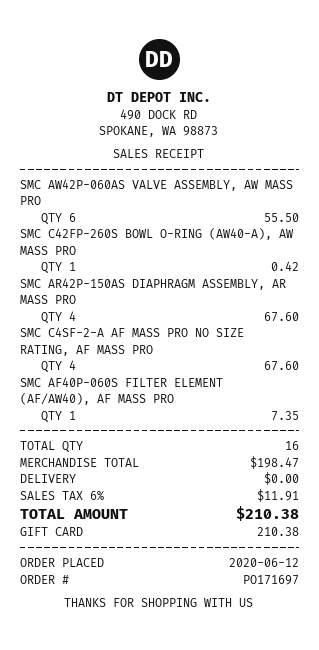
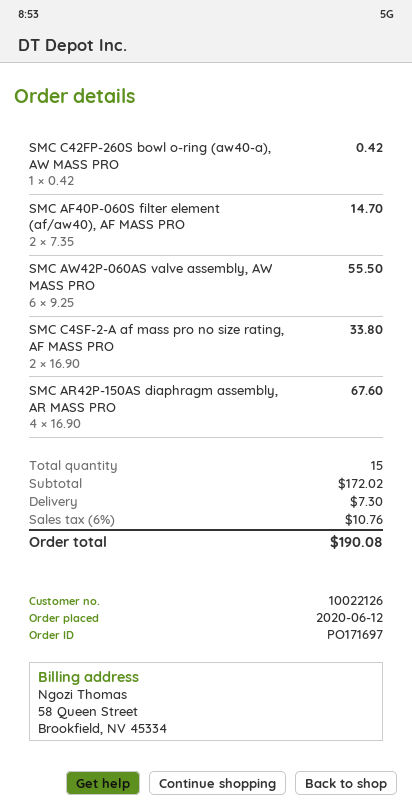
SMC C4SF-2-A AF MASS PRO NO SIZE RATING, AF MASS PRO: 4 for 67.60 -> 2 for 33.80
SMC AF40P-060S FILTER ELEMENT (AF/AW40), AF MASS PRO: 1 for 7.35 -> 2 for 14.70
total quantity: 16 -> 15
subtotal: 198.47 -> 172.02
shipping: 0.00 -> 7.30
tax: 6% = 11.91 -> 6% = 10.76
total: 210.38 -> 190.08

